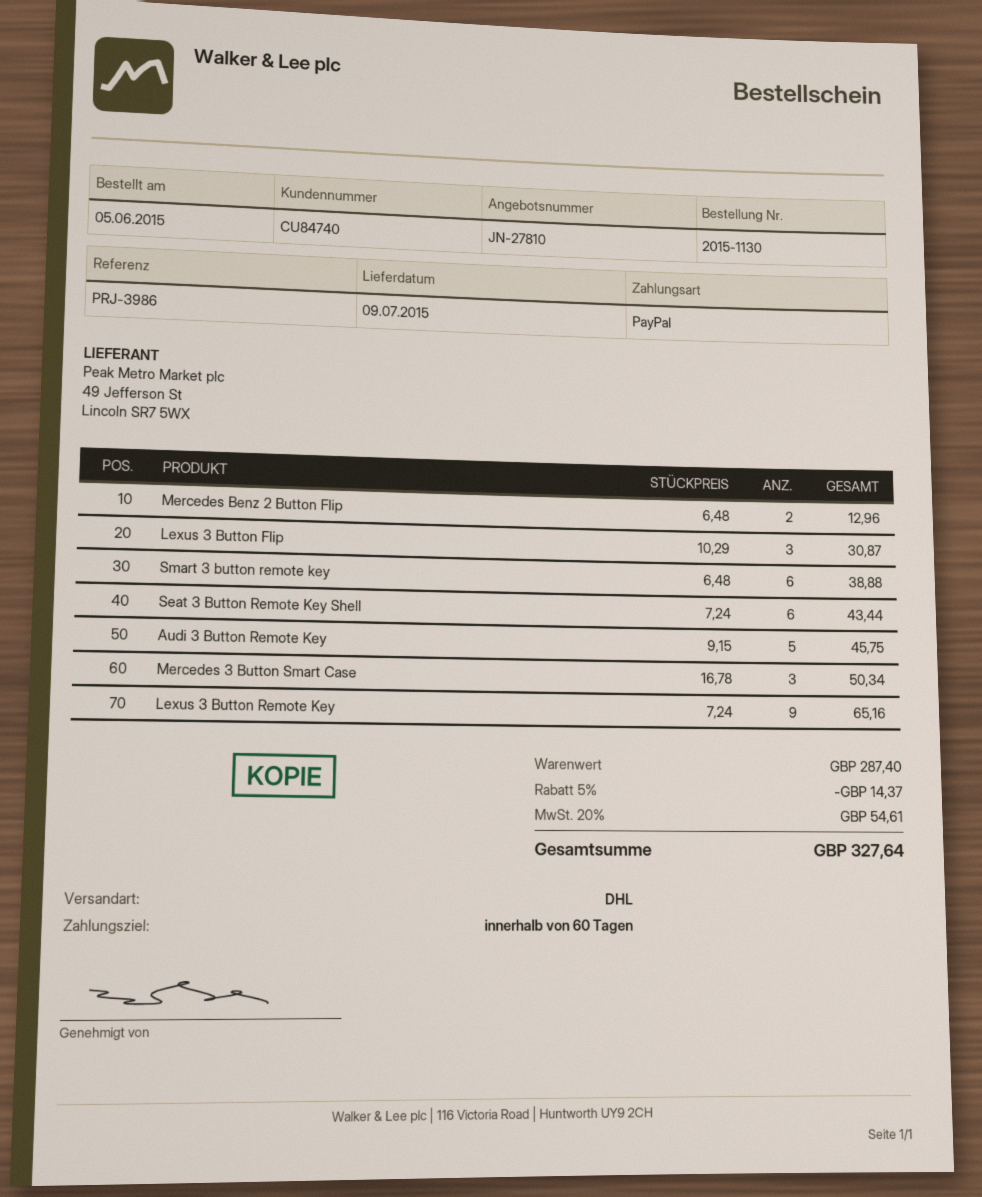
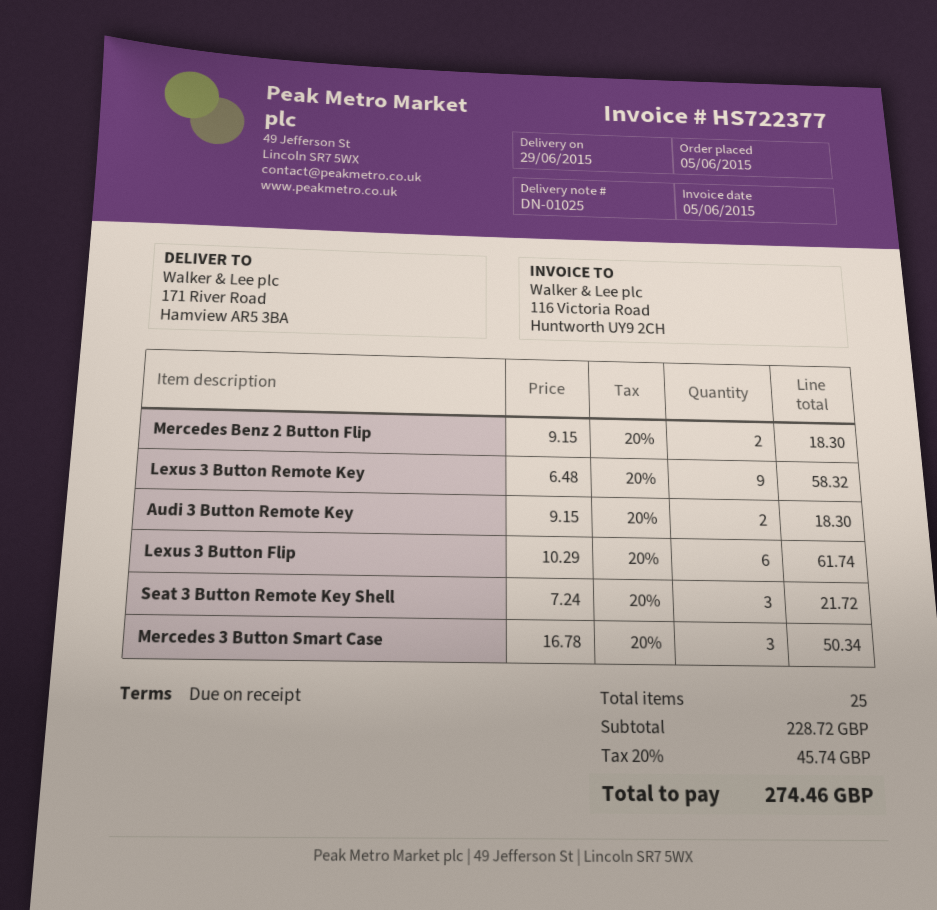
delivery date: 2015-07-09 -> 2015-06-29
payment terms: 60 days -> on receipt
Mercedes Benz 2 Button Flip: 2 x 6.48 = 12.96 -> 2 x 9.15 = 18.30
Lexus 3 Button Flip: 3 x 10.29 = 30.87 -> 6 x 10.29 = 61.74
Smart 3 button remote key: 6 x 6.48 = 38.88 -> none
Seat 3 Button Remote Key Shell: 6 x 7.24 = 43.44 -> 3 x 7.24 = 21.72
Audi 3 Button Remote Key: 5 x 9.15 = 45.75 -> 2 x 9.15 = 18.30
Lexus 3 Button Remote Key: 9 x 7.24 = 65.16 -> 9 x 6.48 = 58.32
subtotal: 287.40 -> 228.72
discount: 5% = 14.37 -> none
tax: 20% = 54.61 -> 20% = 45.74
total: 327.64 -> 274.46

